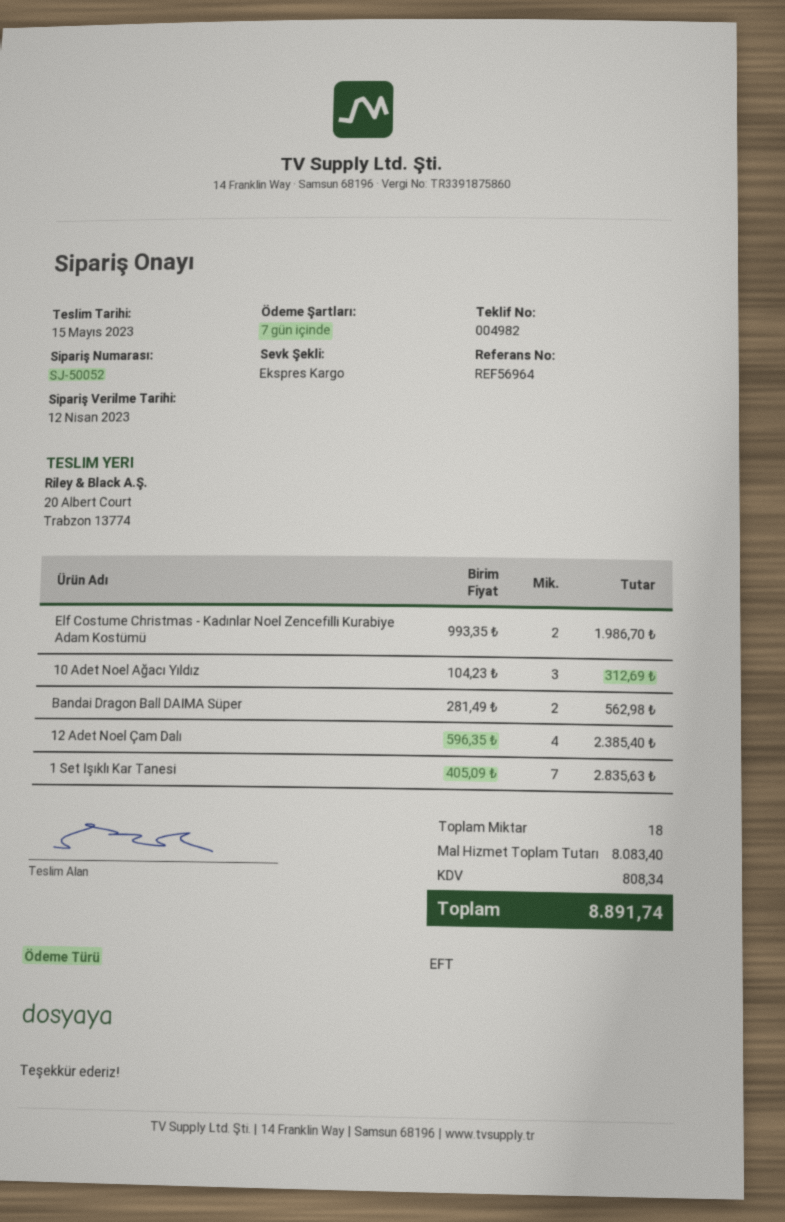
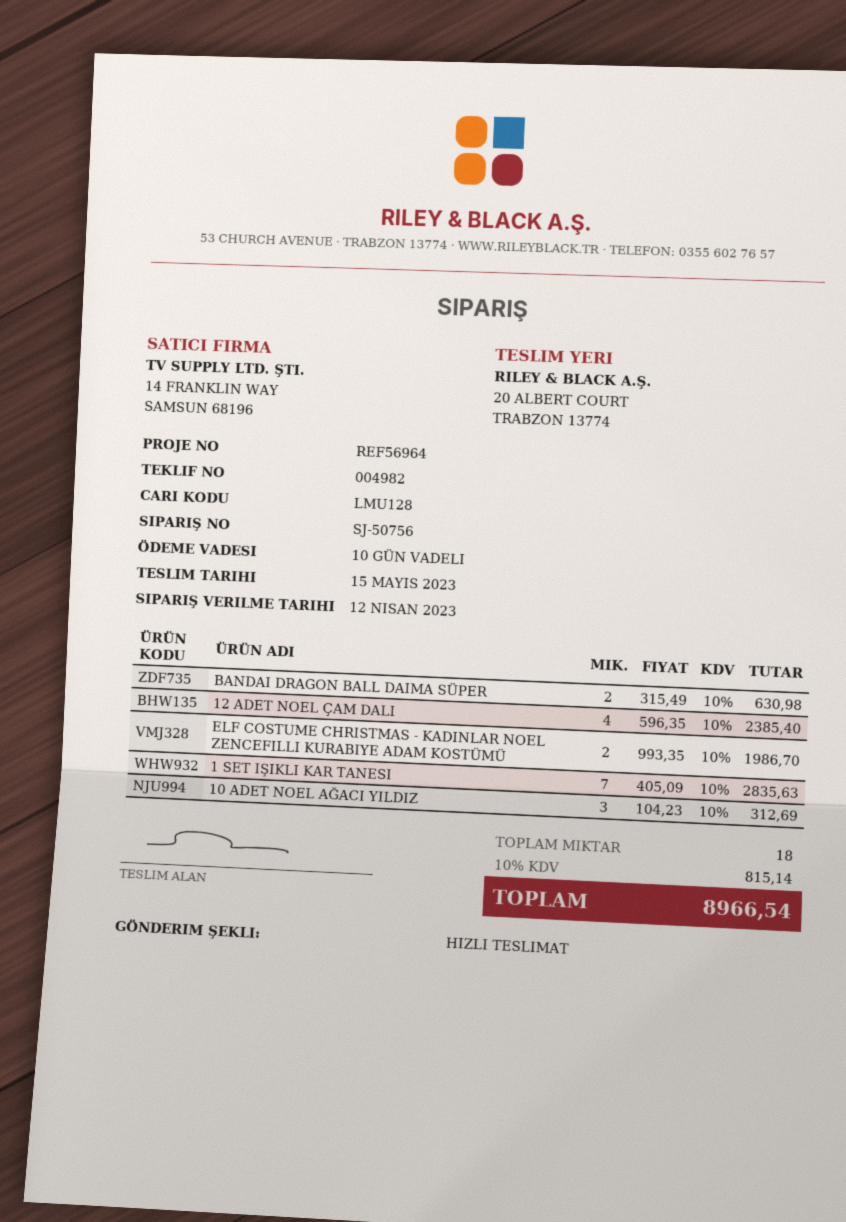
order number: SJ-50052 -> SJ-50756
payment terms: 7 days -> 10 days
Bandai Dragon Ball DAIMA Süper: 2 x 281.49 = 562.98 -> 2 x 315.49 = 630.98
tax: 808.34 -> 815.14
total: 8891.74 -> 8966.54

